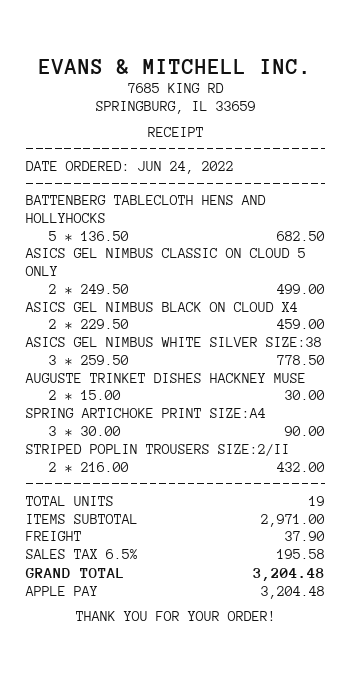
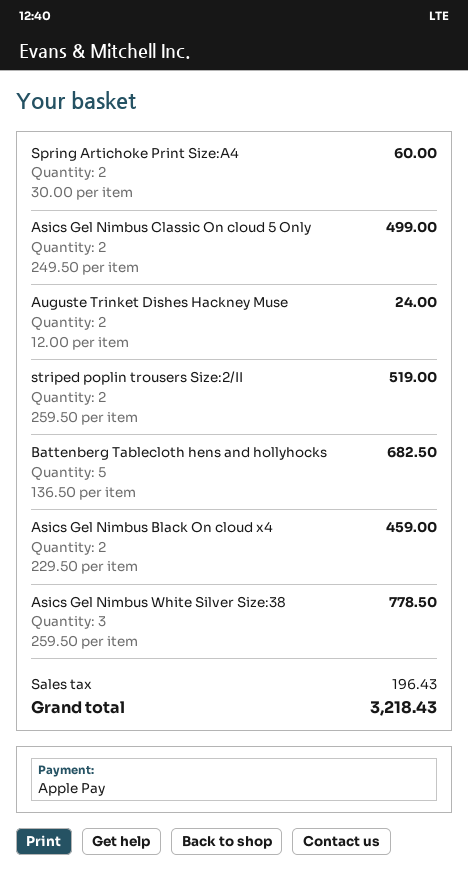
AUGUSTE TRINKET DISHES HACKNEY MUSE: 2 x 15.00 = 30.00 -> 2 x 12.00 = 24.00
SPRING ARTICHOKE PRINT SIZE:A4: 3 x 30.00 = 90.00 -> 2 x 30.00 = 60.00
STRIPED POPLIN TROUSERS SIZE:2/II: 2 x 216.00 = 432.00 -> 2 x 259.50 = 519.00
shipping: 37.90 -> none
tax: 195.58 -> 196.43
total: 3204.48 -> 3218.43

